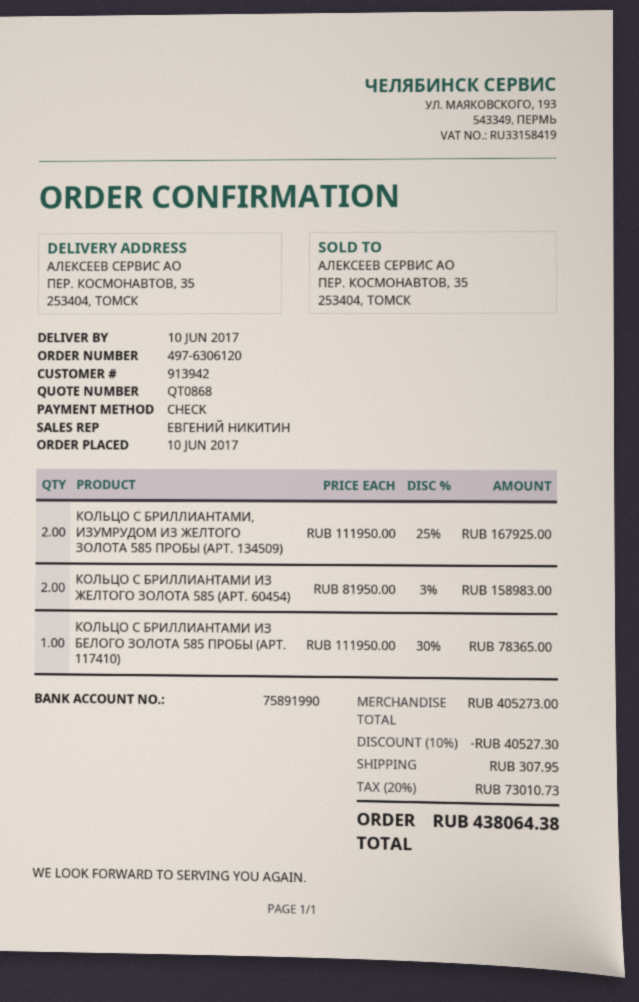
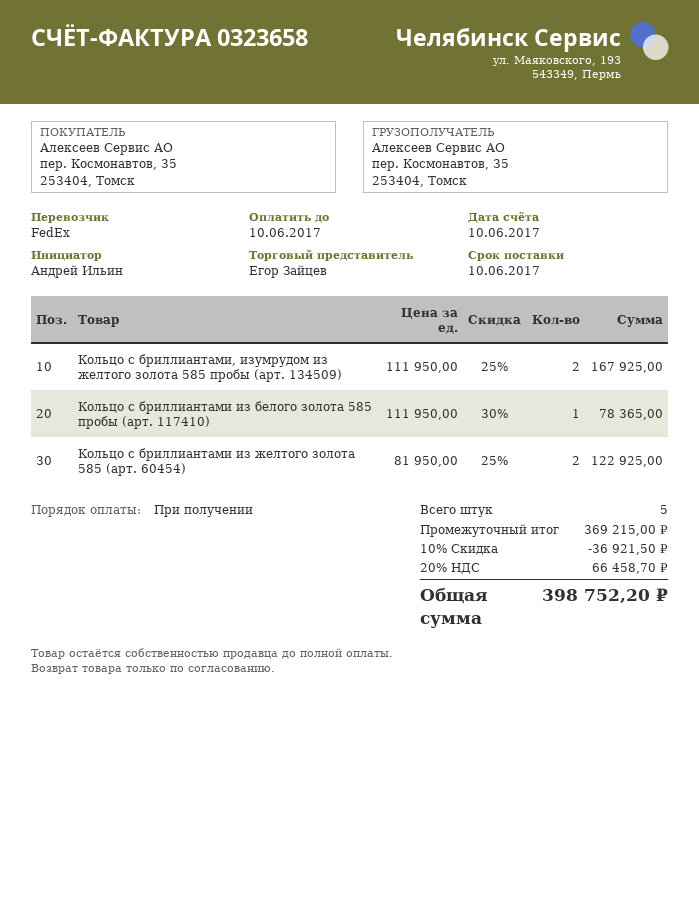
sales rep: ЕВГЕНИЙ НИКИТИН -> Егор Зайцев
КОЛЬЦО С БРИЛЛИАНТАМИ ИЗ ЖЕЛТОГО ЗОЛОТА 585 (АРТ. 60454): 2 x 81950.00 - 3% = 158983.00 -> 2 x 81950.00 - 25% = 122925.00
subtotal: 405273.00 -> 369215.00
discount: 10% = 40527.30 -> 10% = 36921.50
shipping: 307.95 -> none
tax: 20% = 73010.73 -> 20% = 66458.70
total: 438064.38 -> 398752.20

